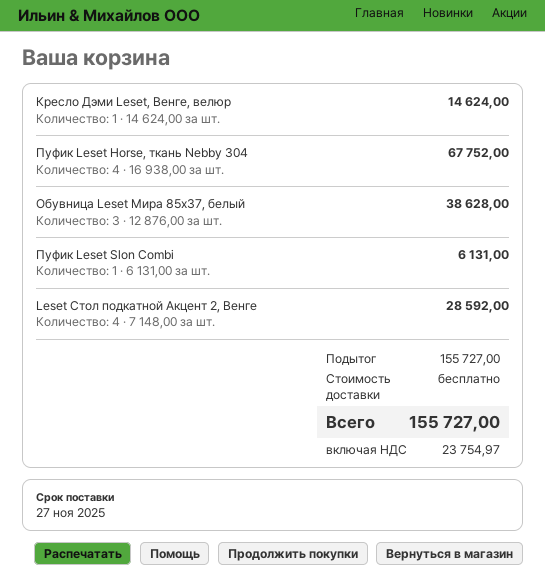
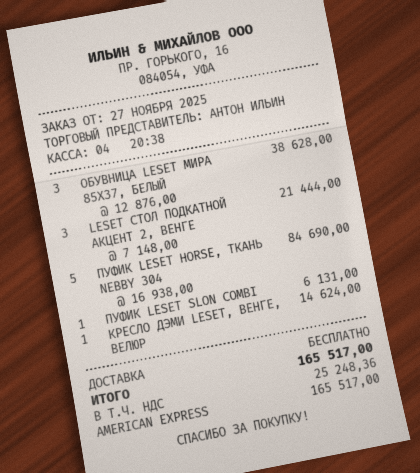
Пуфик Leset Horse, ткань Nebby 304: 4 x 16938.00 = 67752.00 -> 5 x 16938.00 = 84690.00
Leset Стол подкатной Акцент 2, Венге: 4 x 7148.00 = 28592.00 -> 3 x 7148.00 = 21444.00
tax: 23754.97 -> 25248.36
total: 155727.00 -> 165517.00

